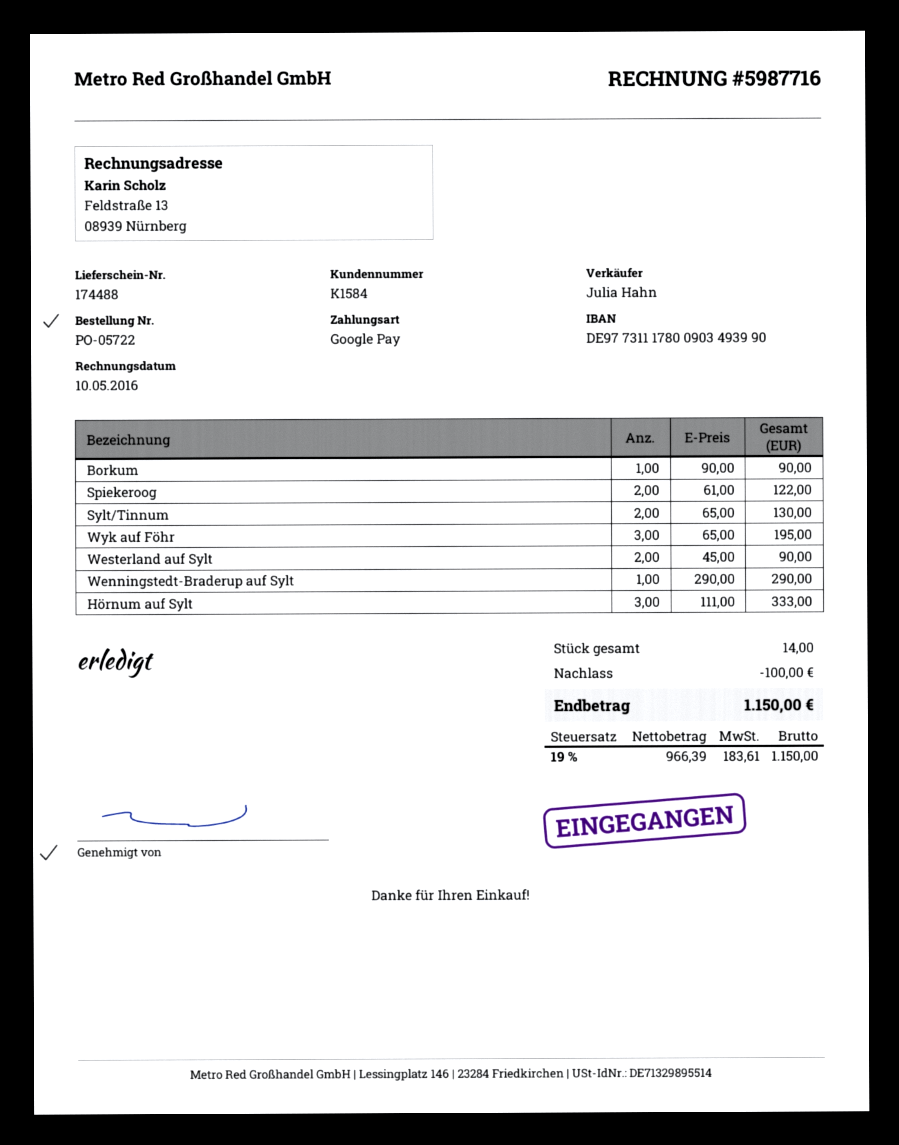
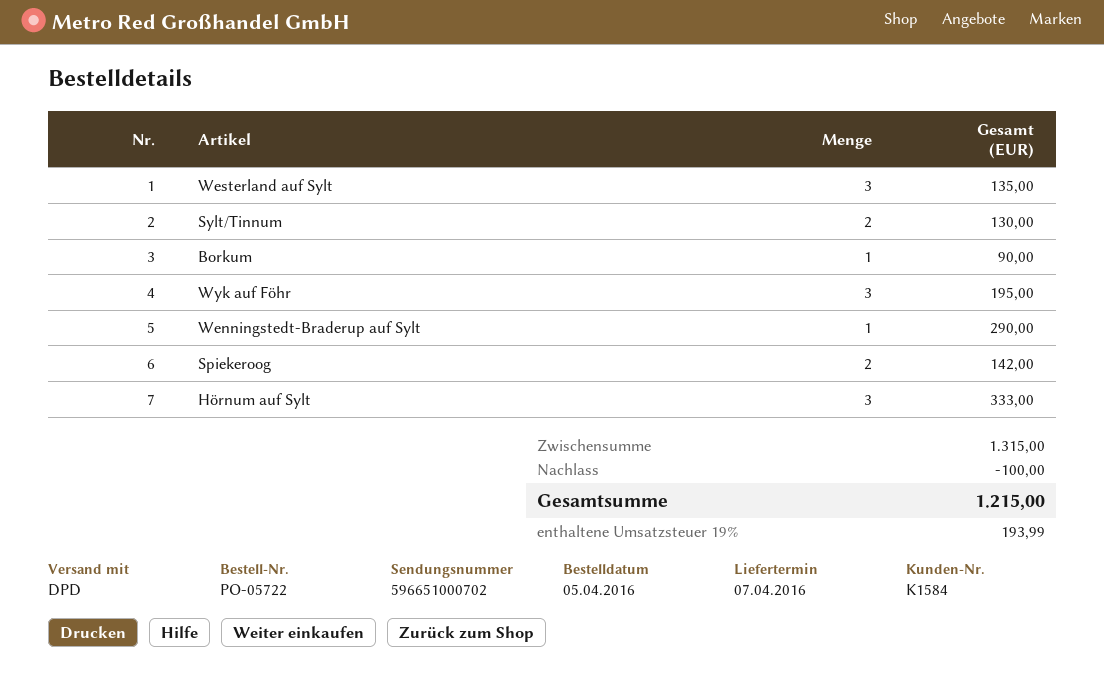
Spiekeroog: 2 for 122.00 -> 2 for 142.00
Westerland auf Sylt: 2 for 90.00 -> 3 for 135.00
tax: 19% = 183.61 -> 19% = 193.99
total: 1150.00 -> 1215.00

